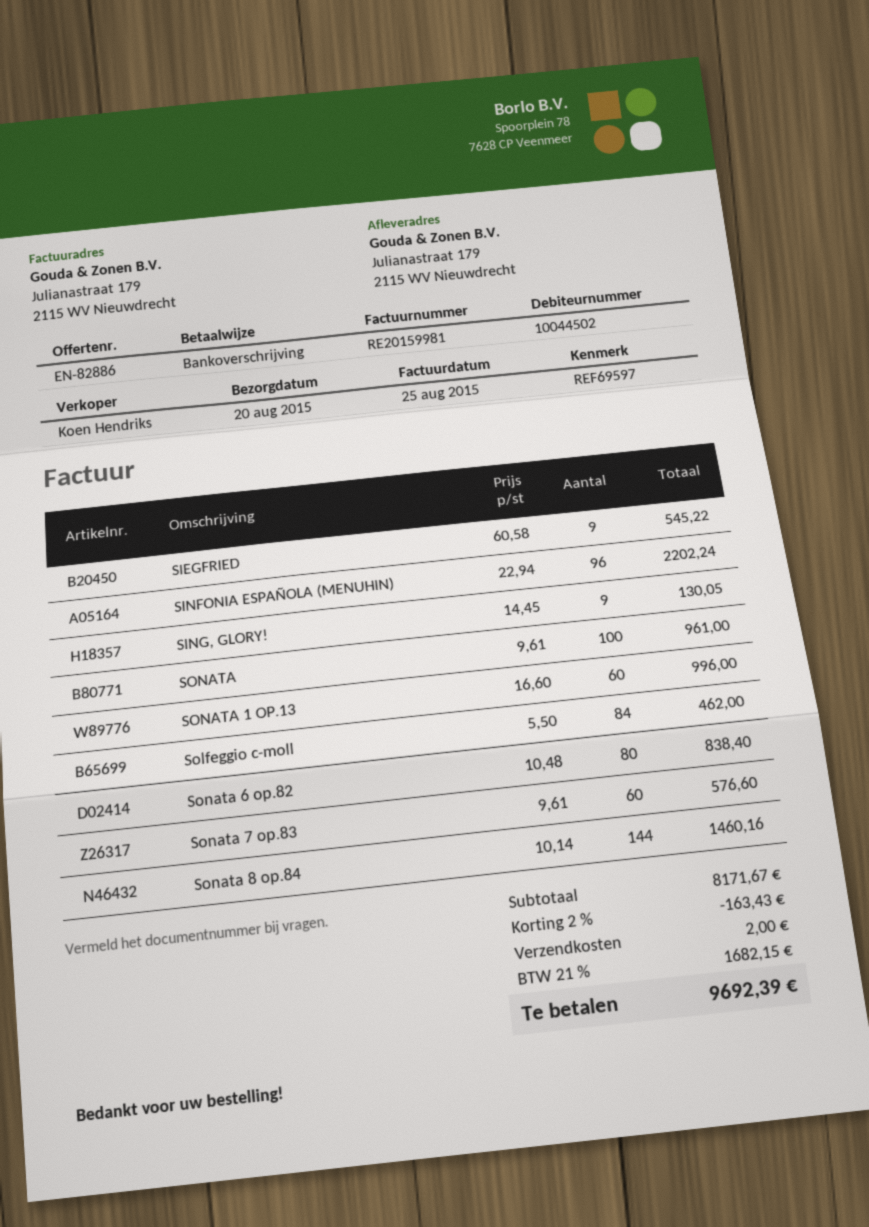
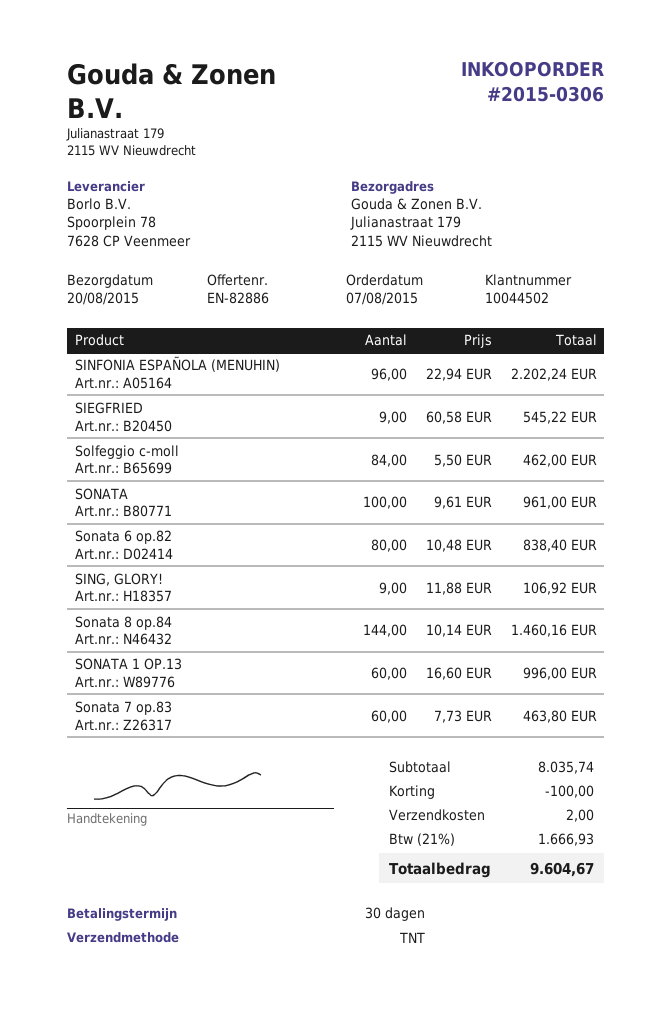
SING, GLORY!: 9 x 14.45 = 130.05 -> 9 x 11.88 = 106.92
Sonata 7 op.83: 60 x 9.61 = 576.60 -> 60 x 7.73 = 463.80
subtotal: 8171.67 -> 8035.74
discount: 163.43 -> 100.00
tax: 21% = 1682.15 -> 21% = 1666.93
total: 9692.39 -> 9604.67

